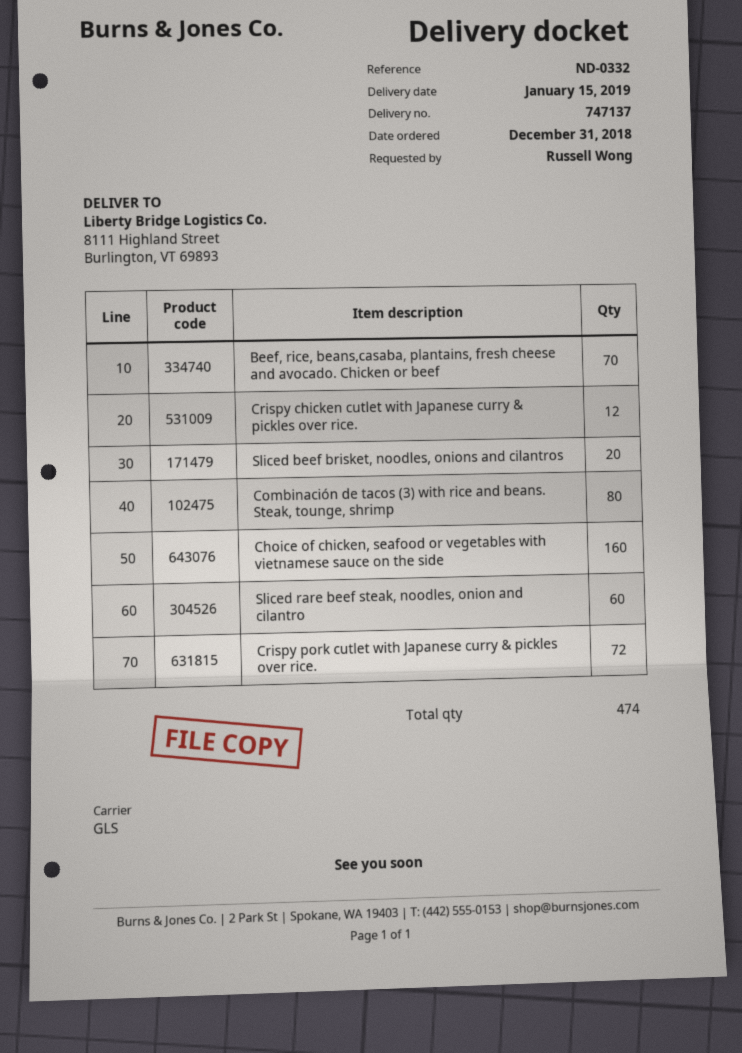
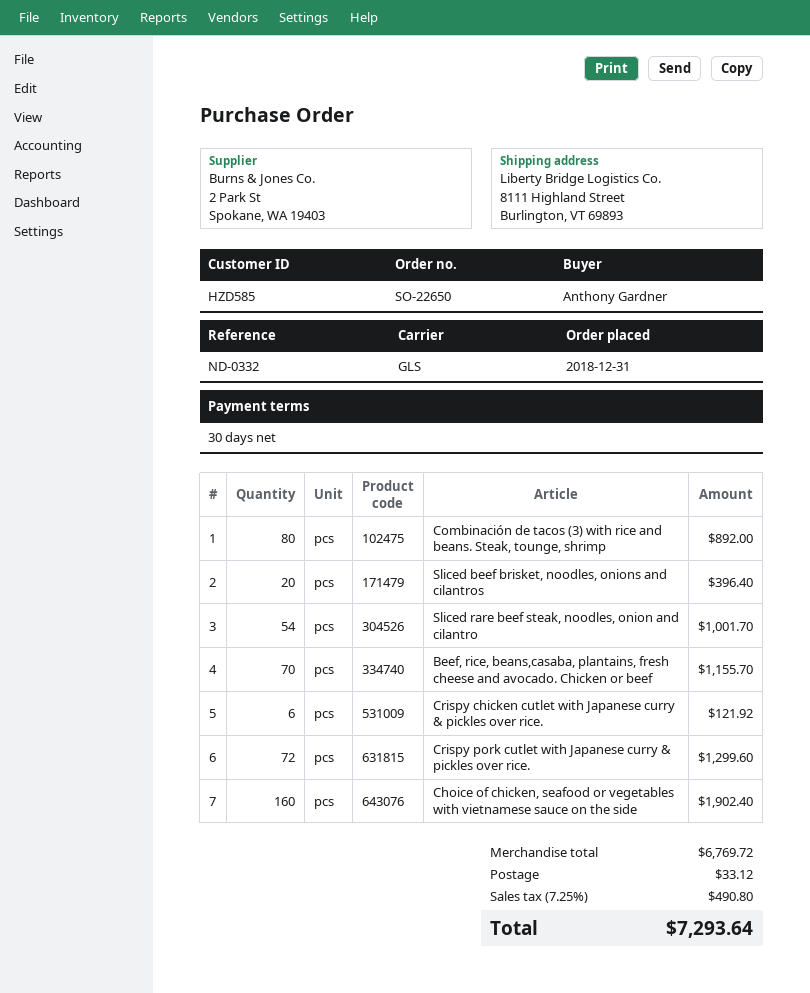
ordered by: Russell Wong -> Anthony Gardner
Crispy chicken cutlet with Japanese curry & pickles over rice.: 12 -> 6
Sliced rare beef steak, noodles, onion and cilantro: 60 -> 54

